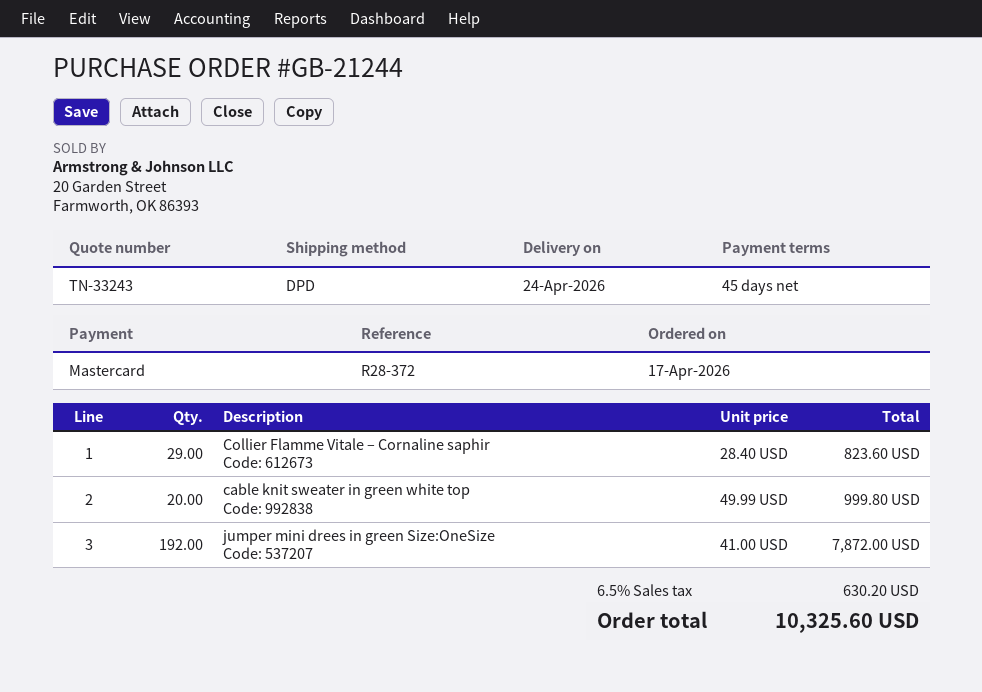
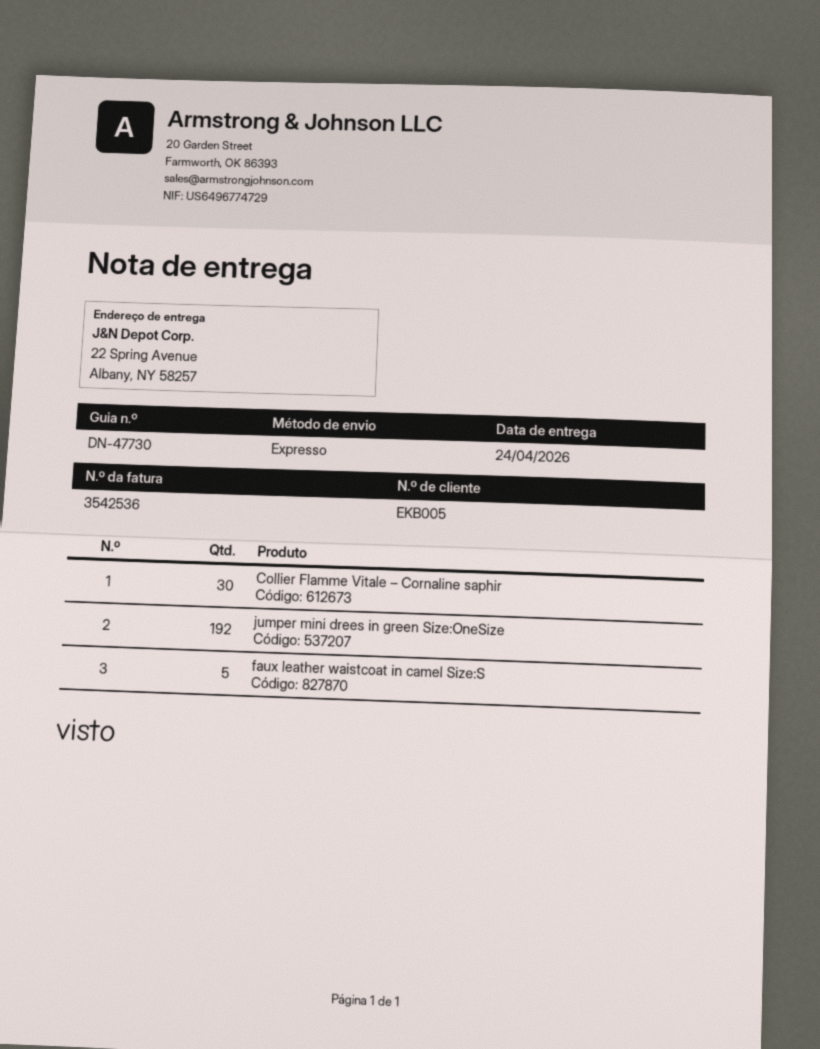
shipping method: DPD -> express
Collier Flamme Vitale – Cornaline saphir: 29 -> 30
cable knit sweater in green white top: 20 -> none
faux leather waistcoat in camel Size:S: none -> 5

